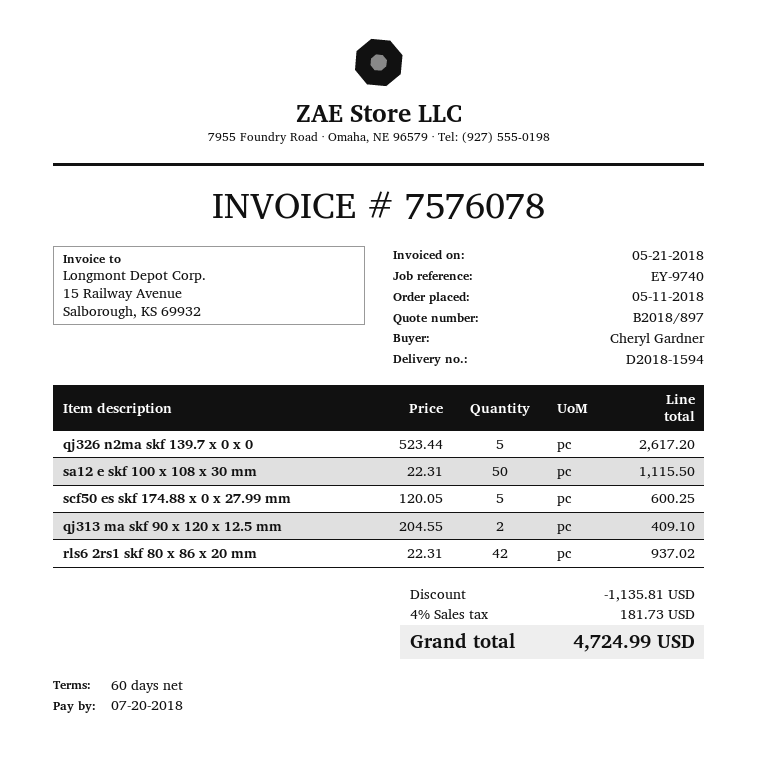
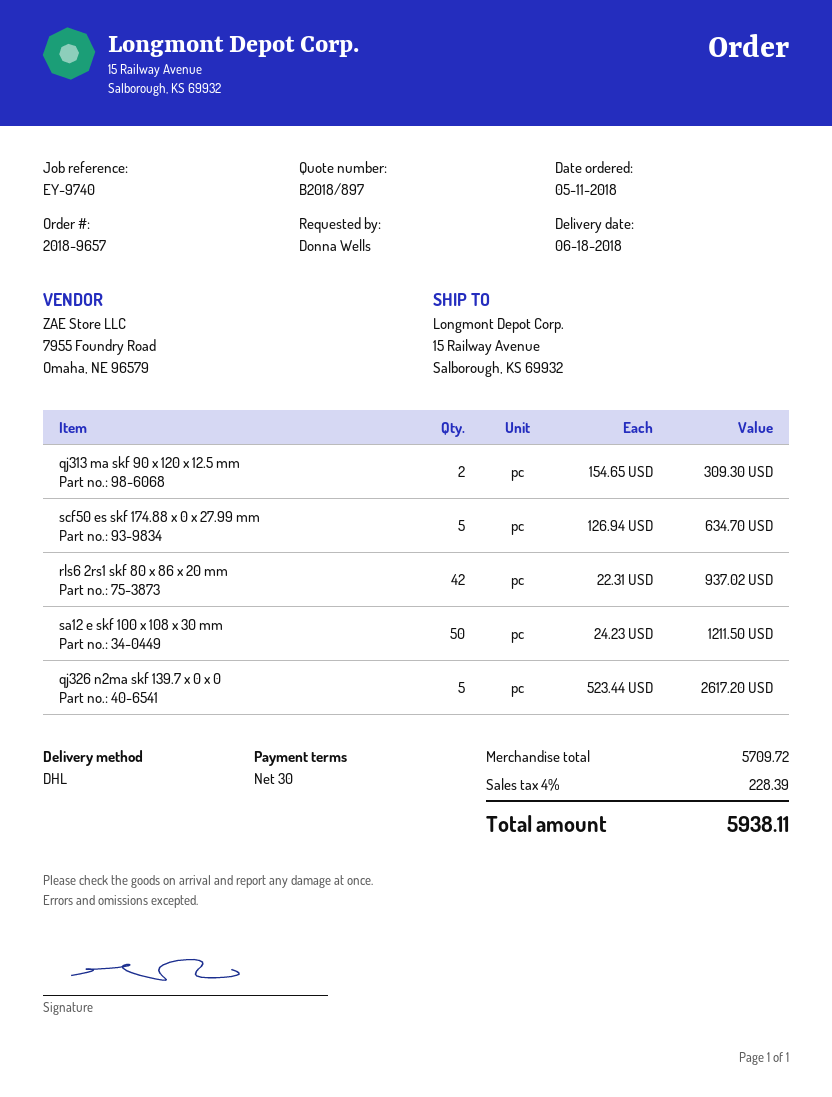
payment terms: 60 days -> 30 days
ordered by: Cheryl Gardner -> Donna Wells
sa12 e skf 100 x 108 x 30 mm: 50 x 22.31 = 1115.50 -> 50 x 24.23 = 1211.50
scf50 es skf 174.88 x 0 x 27.99 mm: 5 x 120.05 = 600.25 -> 5 x 126.94 = 634.70
qj313 ma skf 90 x 120 x 12.5 mm: 2 x 204.55 = 409.10 -> 2 x 154.65 = 309.30
discount: 1135.81 -> none
tax: 4% = 181.73 -> 4% = 228.39
total: 4724.99 -> 5938.11

